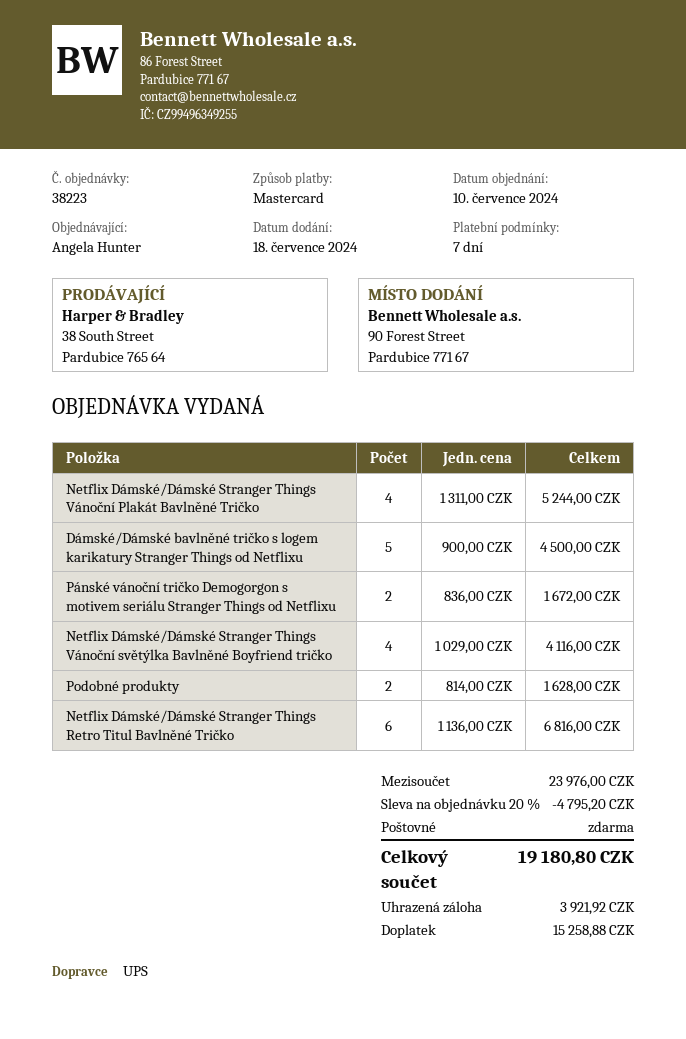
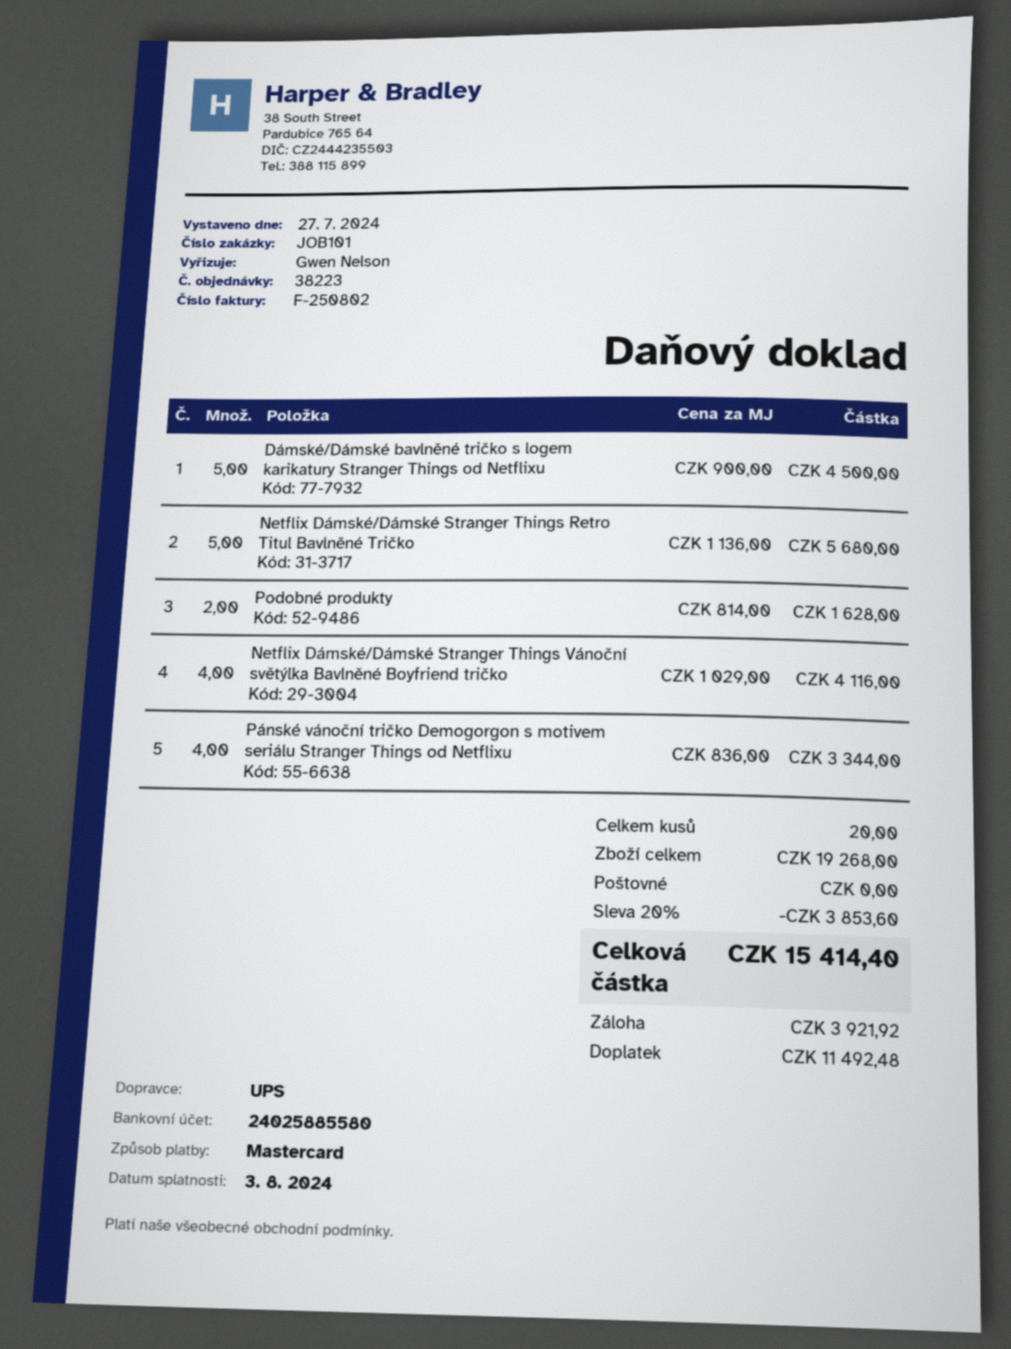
Netflix Dámské/Dámské Stranger Things Vánoční Plakát Bavlněné Tričko: 4 x 1311.00 = 5244.00 -> none
Pánské vánoční tričko Demogorgon s motivem seriálu Stranger Things od Netflixu: 2 x 836.00 = 1672.00 -> 4 x 836.00 = 3344.00
Netflix Dámské/Dámské Stranger Things Retro Titul Bavlněné Tričko: 6 x 1136.00 = 6816.00 -> 5 x 1136.00 = 5680.00
subtotal: 23976.00 -> 19268.00
discount: 20% = 4795.20 -> 20% = 3853.60
total: 19180.80 -> 15414.40
balance: 15258.88 -> 11492.48

